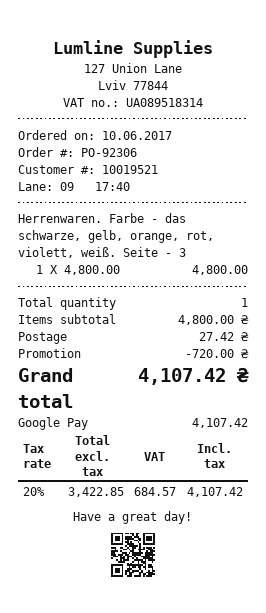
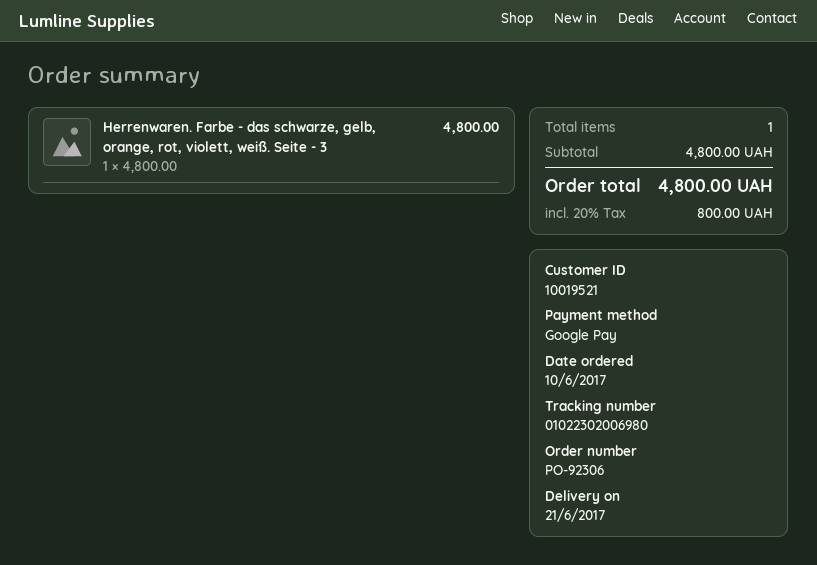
discount: 720.00 -> none
shipping: 27.42 -> none
tax: 20% = 684.57 -> 20% = 800.00
total: 4107.42 -> 4800.00

